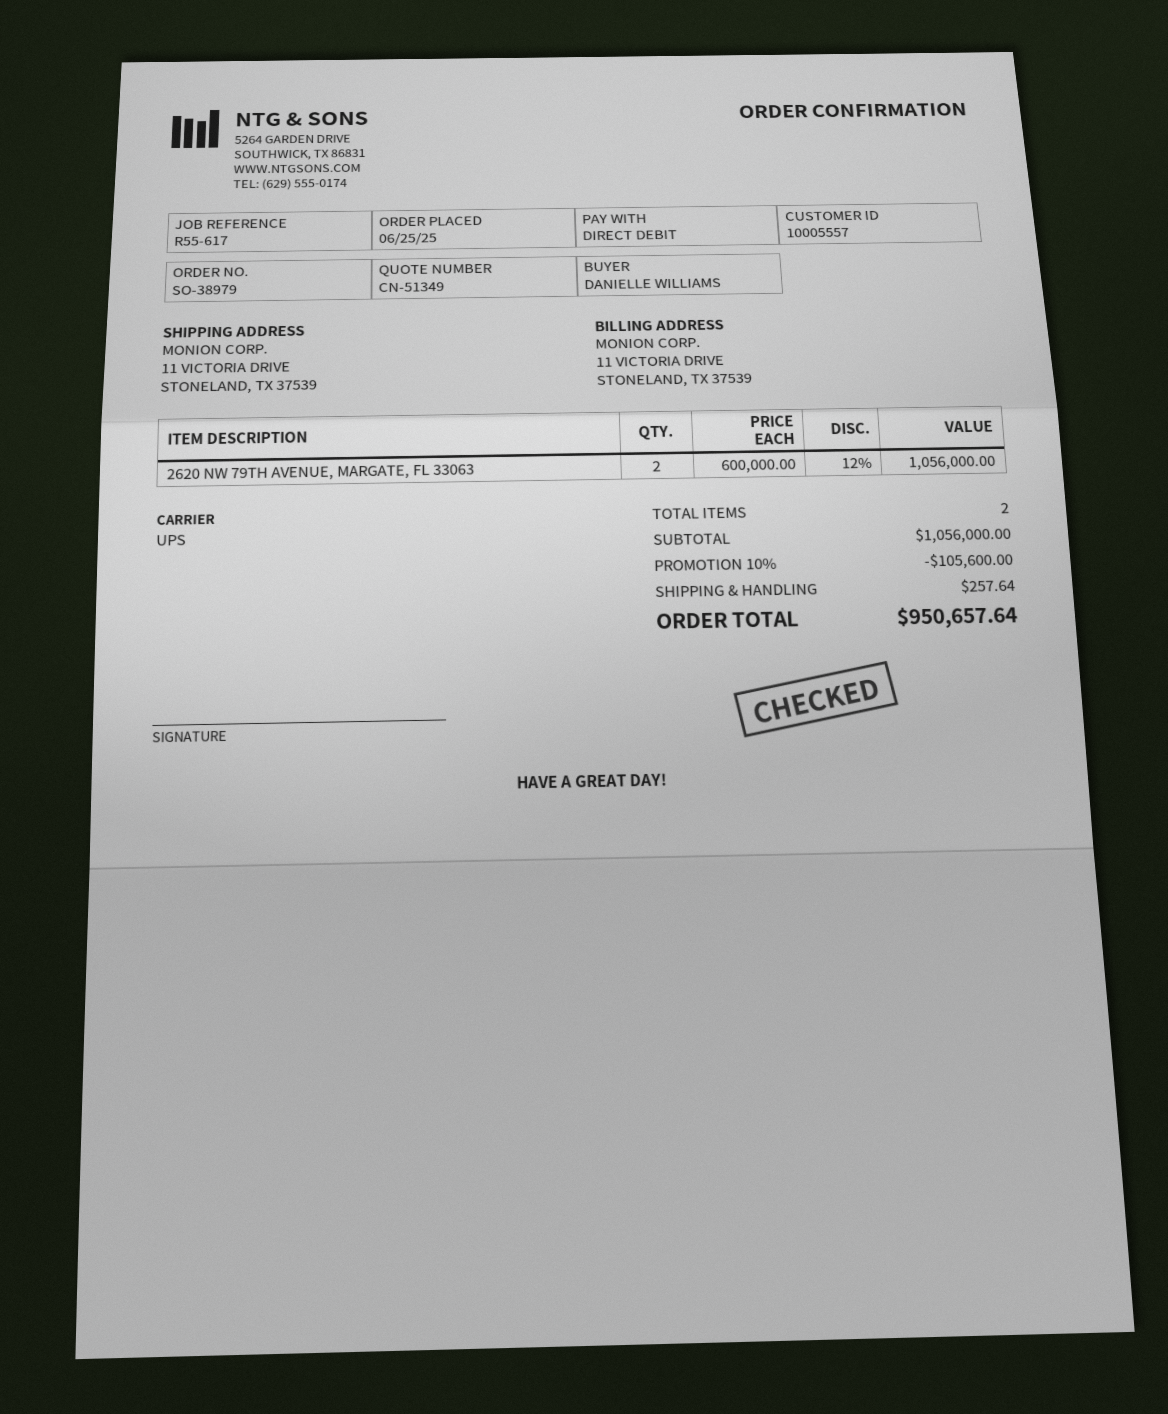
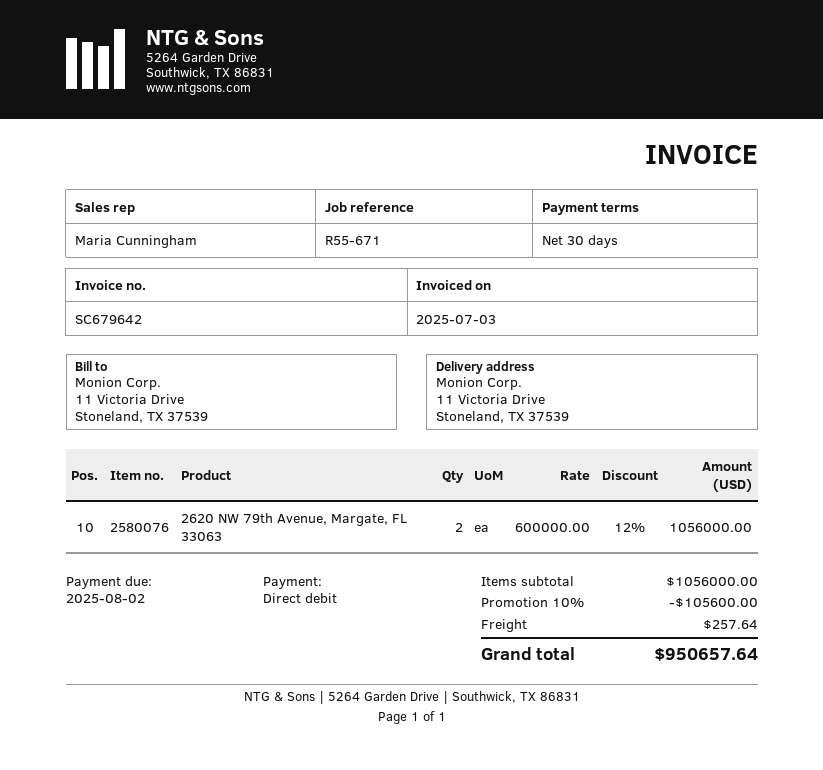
reference: R55-617 -> R55-671

